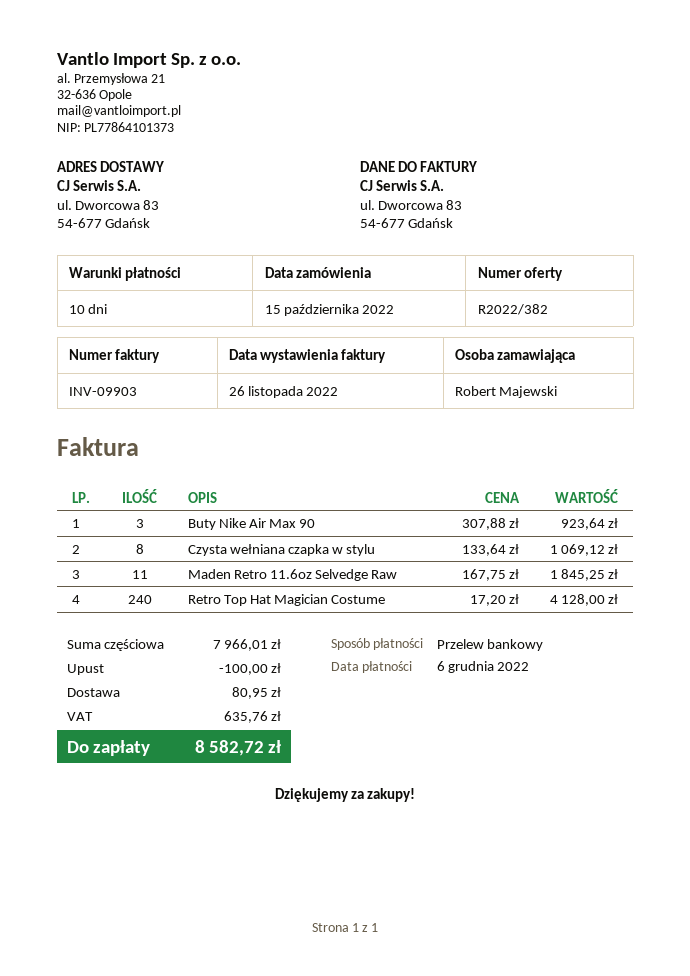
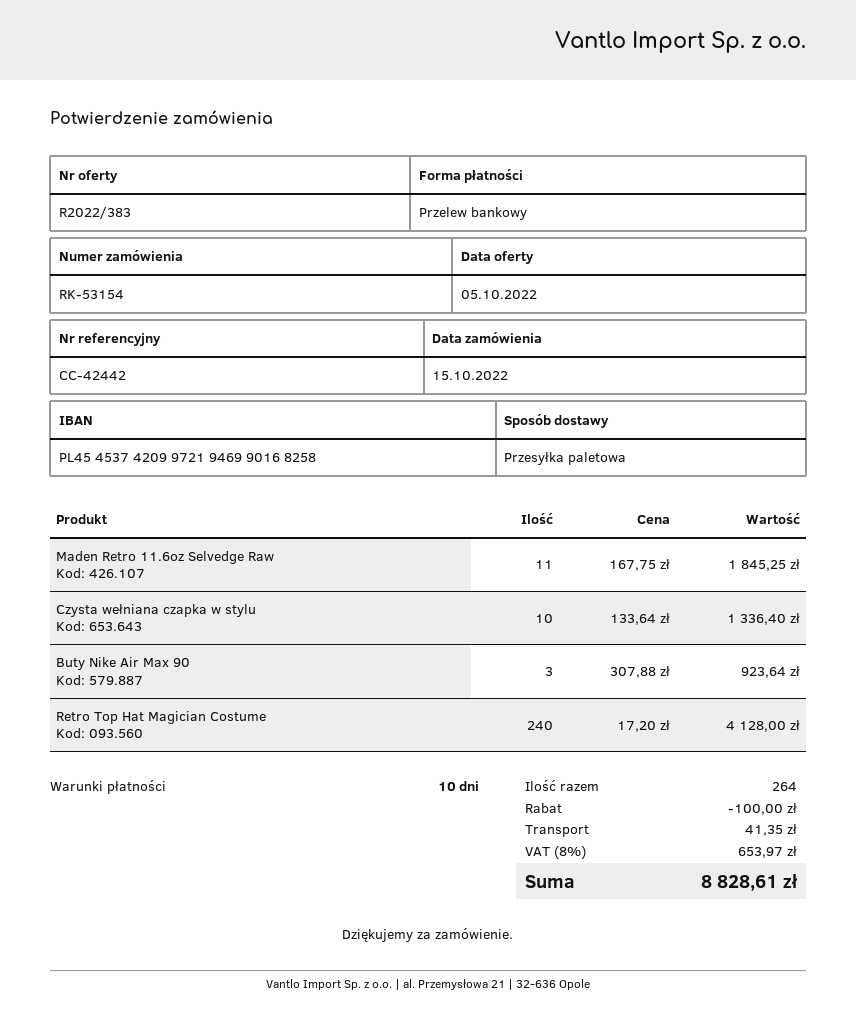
quote number: R2022/382 -> R2022/383
Czysta wełniana czapka w stylu: 8 x 133.64 = 1069.12 -> 10 x 133.64 = 1336.40
shipping: 80.95 -> 41.35
tax: 635.76 -> 653.97
total: 8582.72 -> 8828.61

